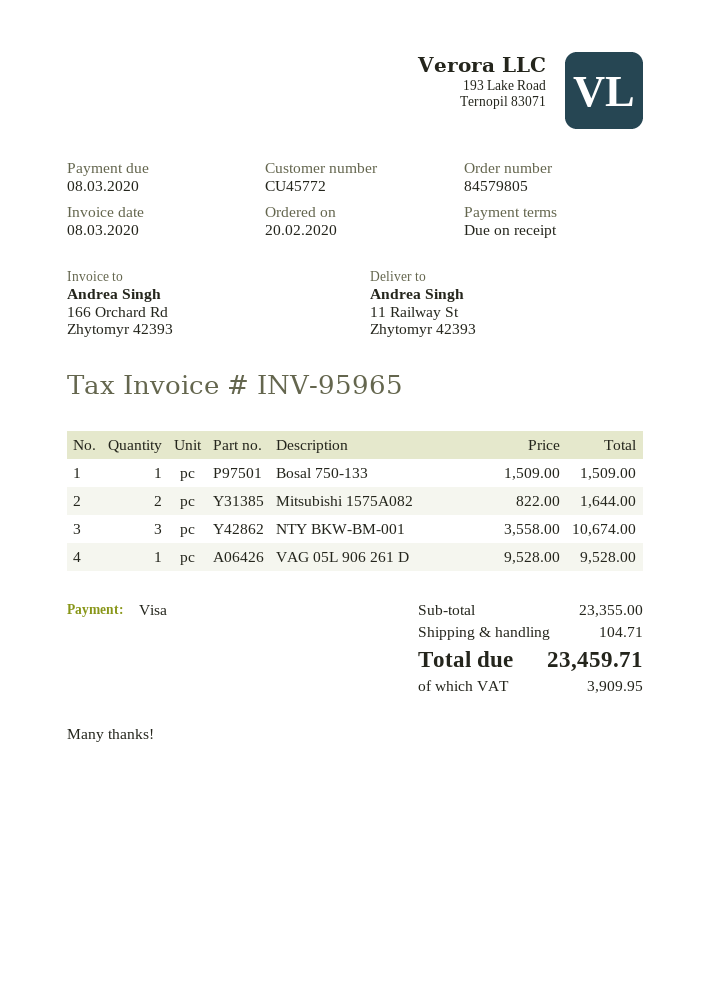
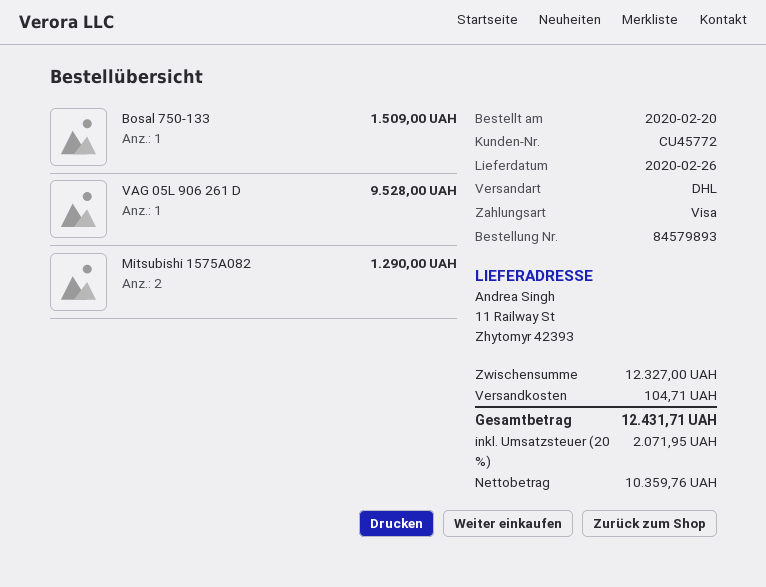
order number: 84579805 -> 84579893
Mitsubishi 1575A082: 2 for 1644.00 -> 2 for 1290.00
NTY BKW-BM-001: 3 for 10674.00 -> none
subtotal: 23355.00 -> 12327.00
tax: 3909.95 -> 2071.95
total: 23459.71 -> 12431.71

